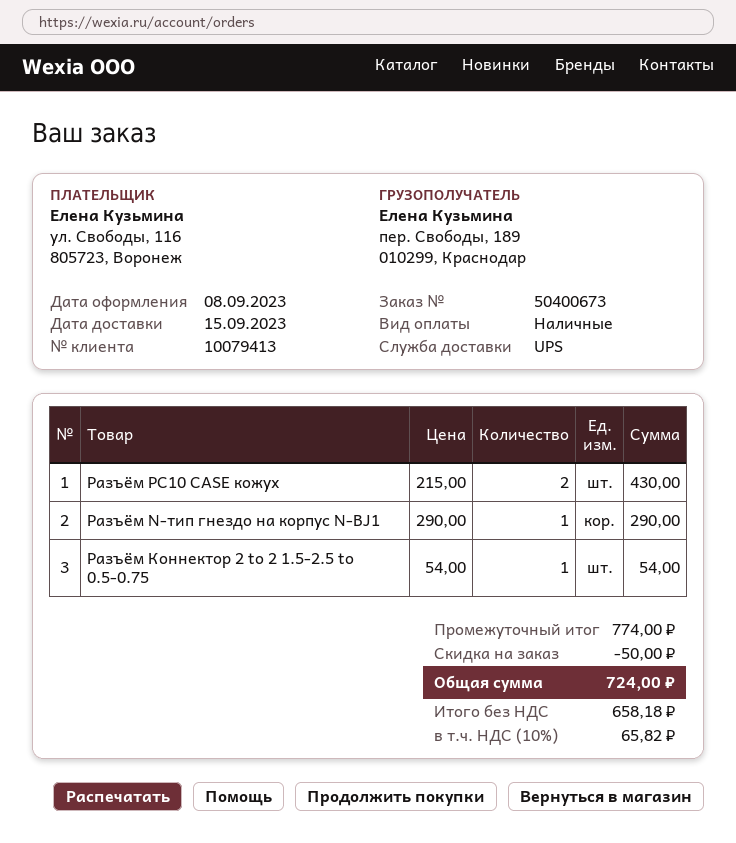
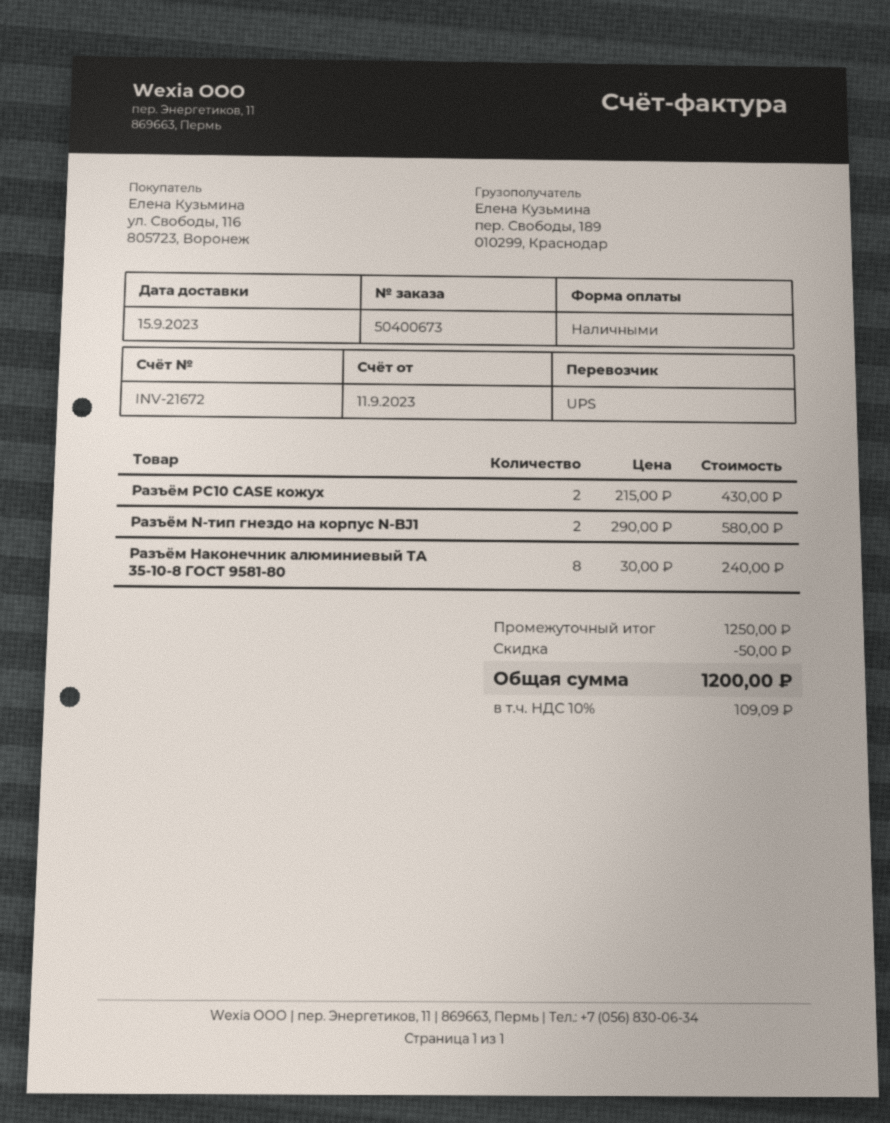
Разъём N-тип гнездо на корпус N-BJ1: 1 x 290.00 = 290.00 -> 2 x 290.00 = 580.00
Разъём Коннектор 2 to 2 1.5-2.5 to 0.5-0.75: 1 x 54.00 = 54.00 -> none
Разъём Наконечник алюминиевый ТА 35-10-8 ГОСТ 9581-80: none -> 8 x 30.00 = 240.00
subtotal: 774.00 -> 1250.00
tax: 10% = 65.82 -> 10% = 109.09
total: 724.00 -> 1200.00

